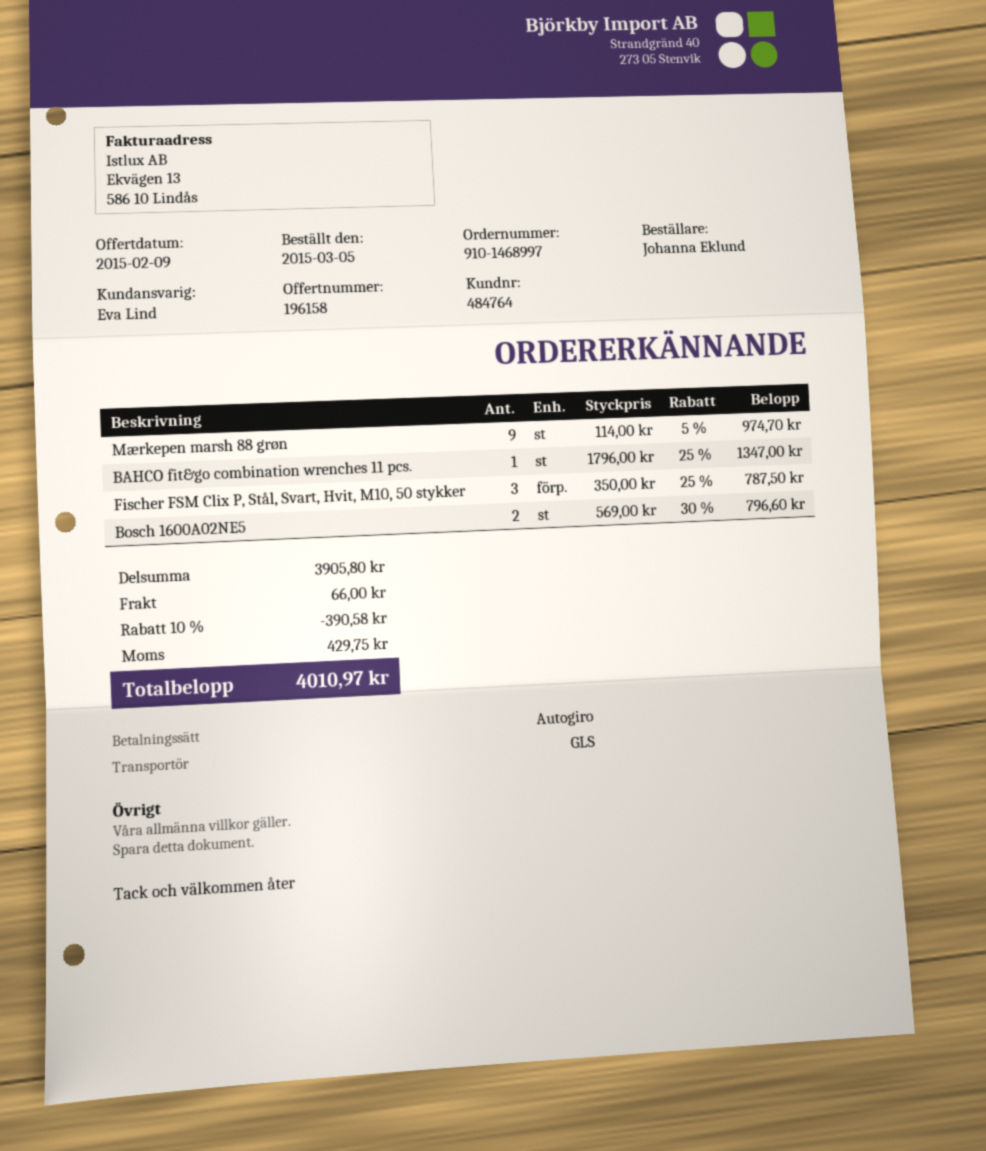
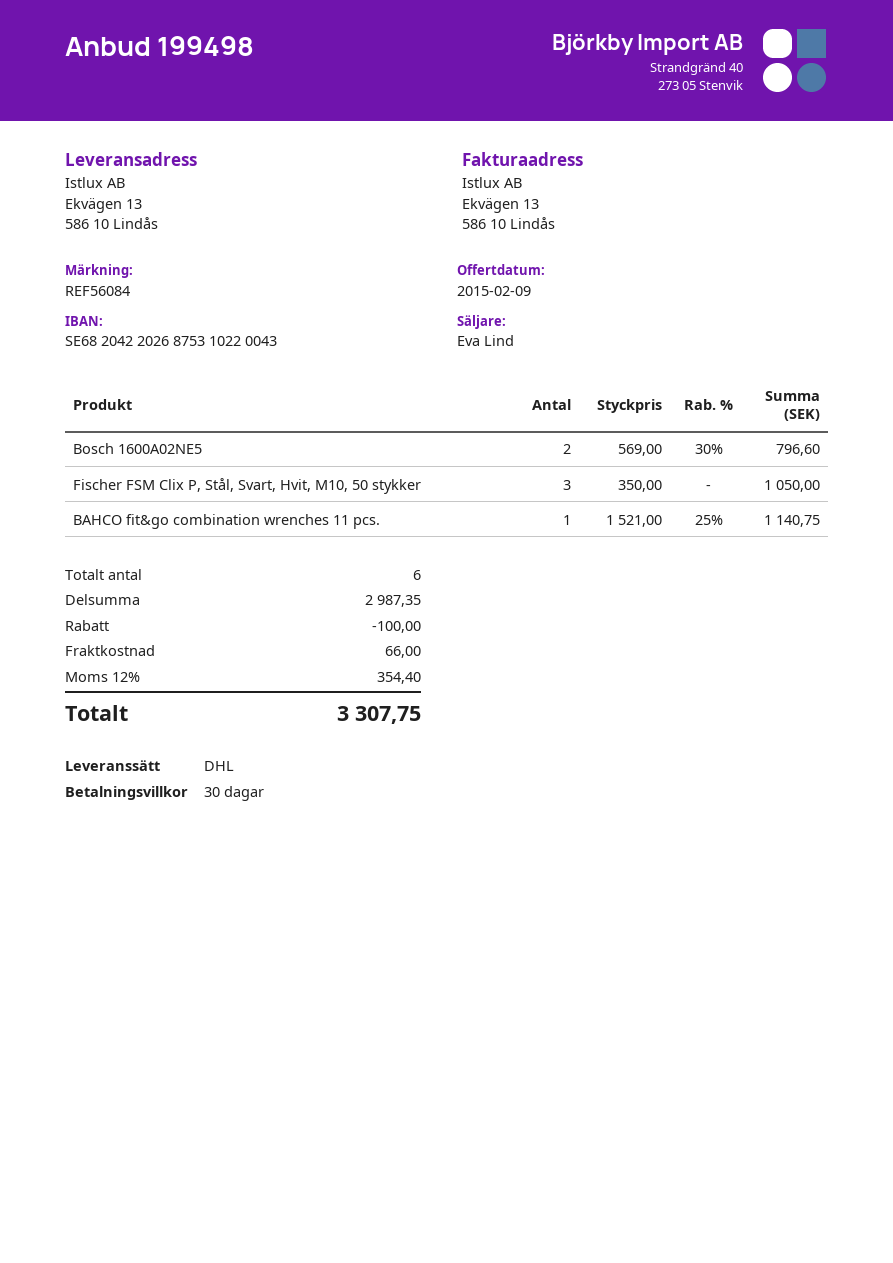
quote number: 196158 -> 199498
shipping method: GLS -> DHL
Mærkepen marsh 88 grøn: 9 x 114.00 - 5% = 974.70 -> none
BAHCO fit&go combination wrenches 11 pcs.: 1 x 1796.00 - 25% = 1347.00 -> 1 x 1521.00 - 25% = 1140.75
Fischer FSM Clix P, Stål, Svart, Hvit, M10, 50 stykker: 3 x 350.00 - 25% = 787.50 -> 3 x 350.00 = 1050.00
subtotal: 3905.80 -> 2987.35
discount: 390.58 -> 100.00
tax: 429.75 -> 354.40
total: 4010.97 -> 3307.75

